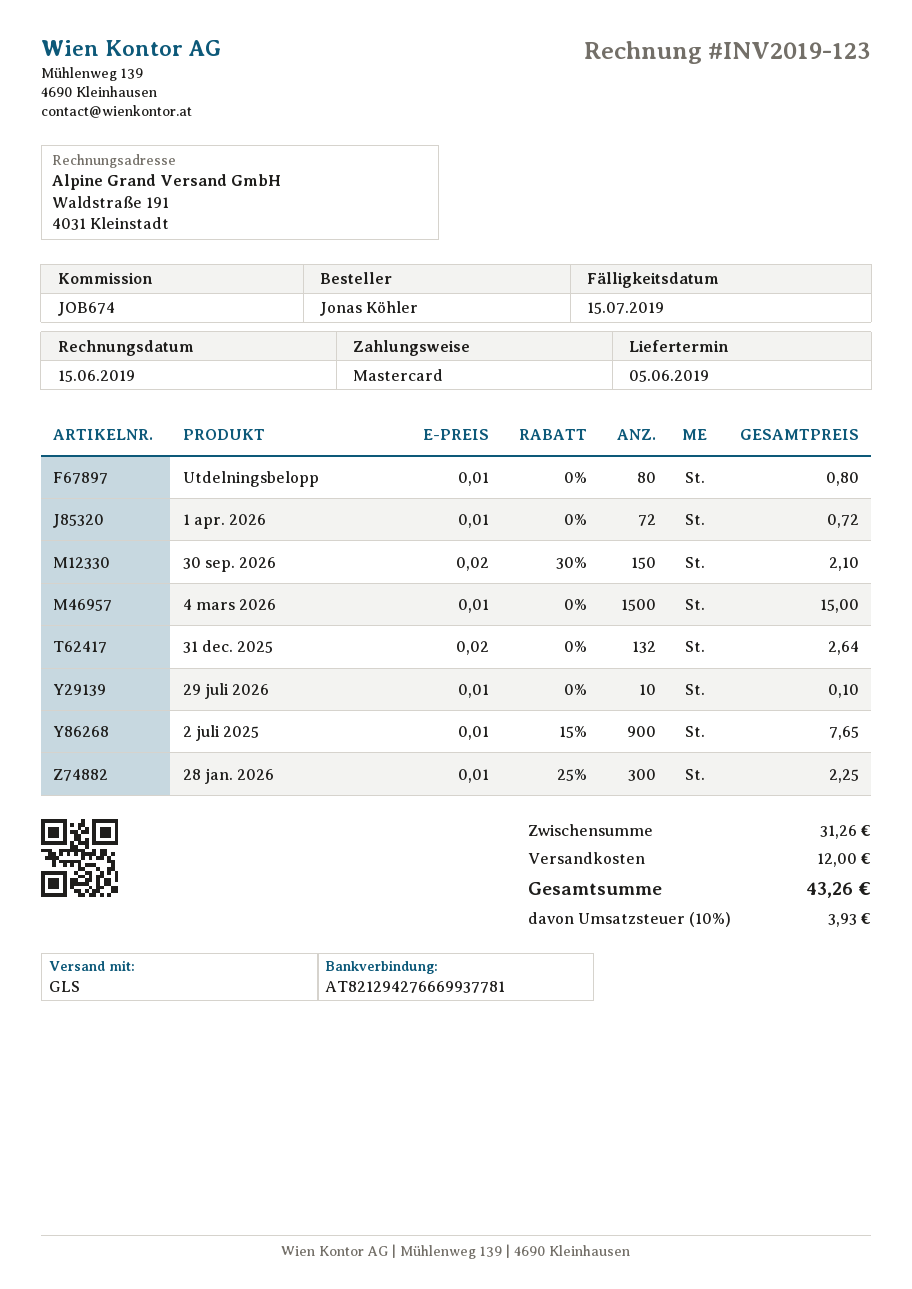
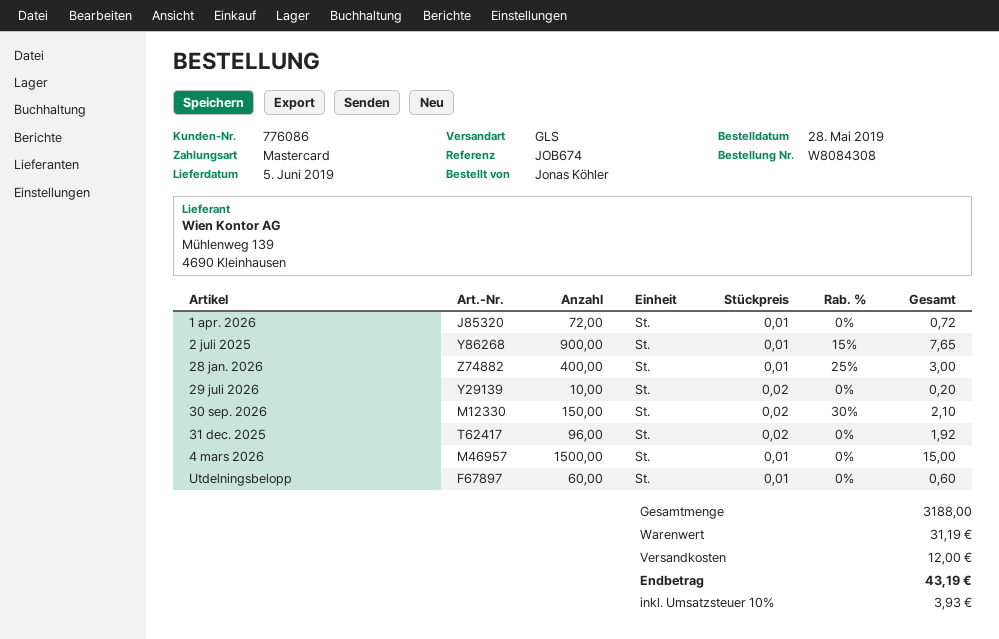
Utdelningsbelopp: 80 x 0.01 = 0.80 -> 60 x 0.01 = 0.60
31 dec. 2025: 132 x 0.02 = 2.64 -> 96 x 0.02 = 1.92
29 juli 2026: 10 x 0.01 = 0.10 -> 10 x 0.02 = 0.20
28 jan. 2026: 300 x 0.01 - 25% = 2.25 -> 400 x 0.01 - 25% = 3.00
subtotal: 31.26 -> 31.19
total: 43.26 -> 43.19

